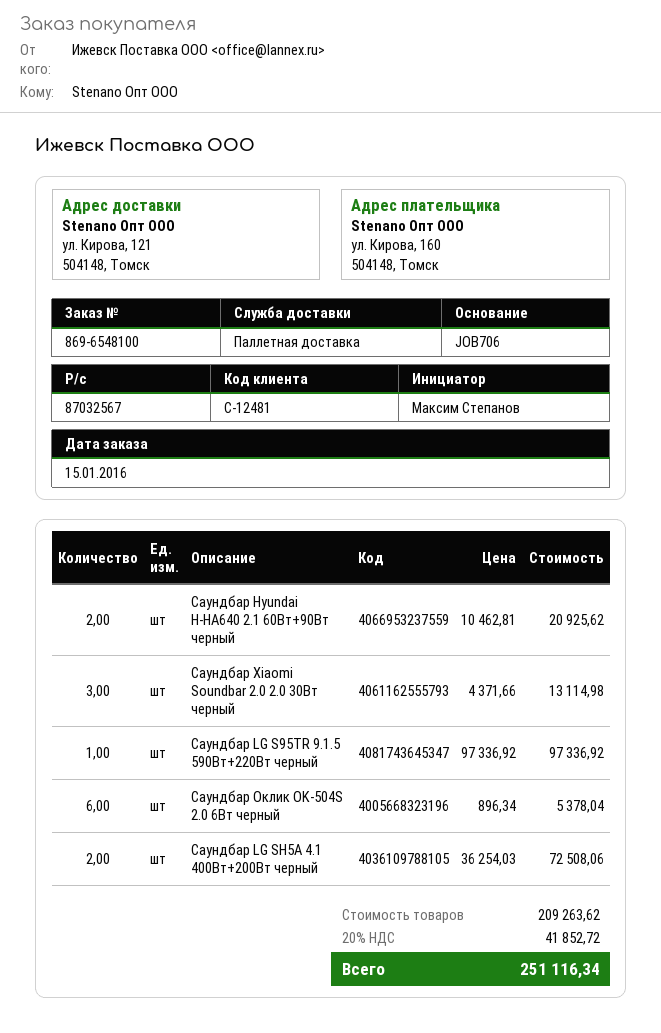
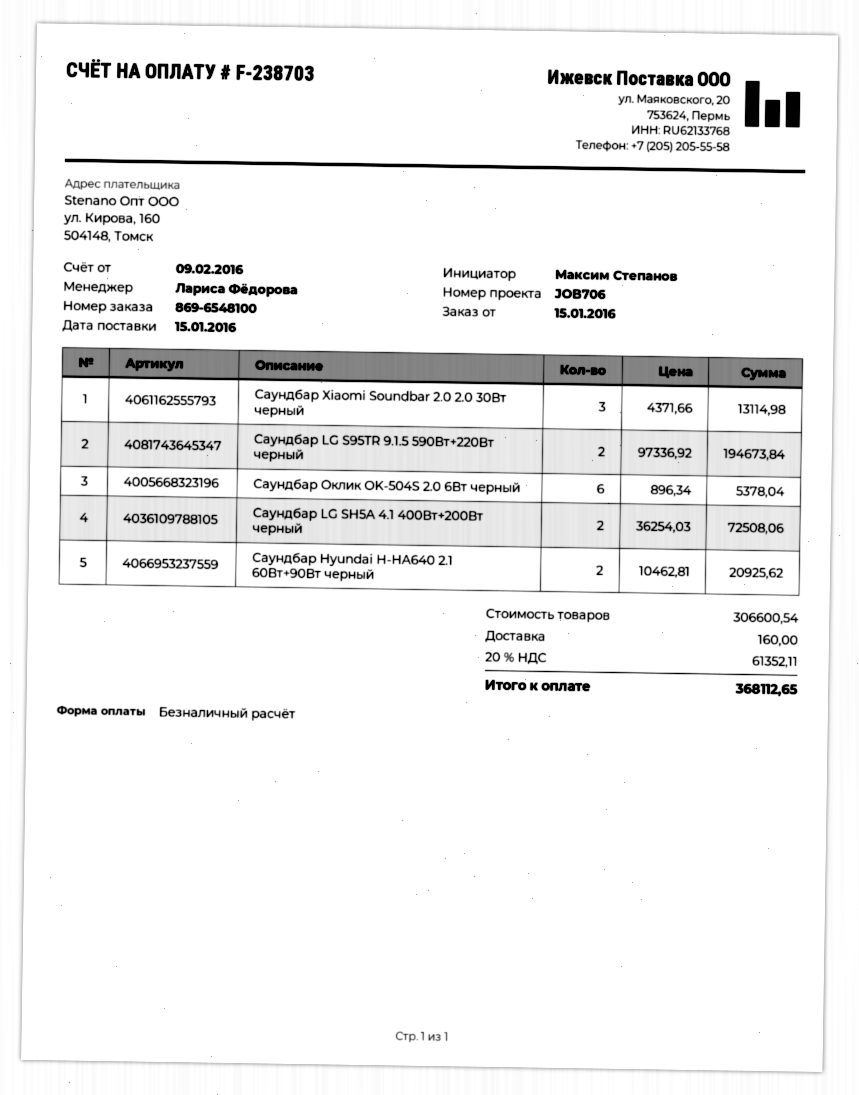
Саундбар LG S95TR 9.1.5 590Вт+220Вт черный: 1 x 97336.92 = 97336.92 -> 2 x 97336.92 = 194673.84
subtotal: 209263.62 -> 306600.54
shipping: none -> 160.00
tax: 20% = 41852.72 -> 20% = 61352.11
total: 251116.34 -> 368112.65

